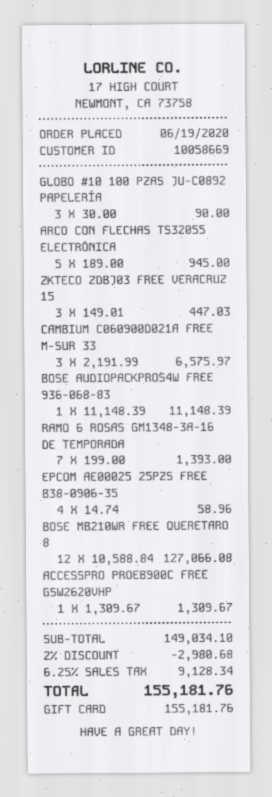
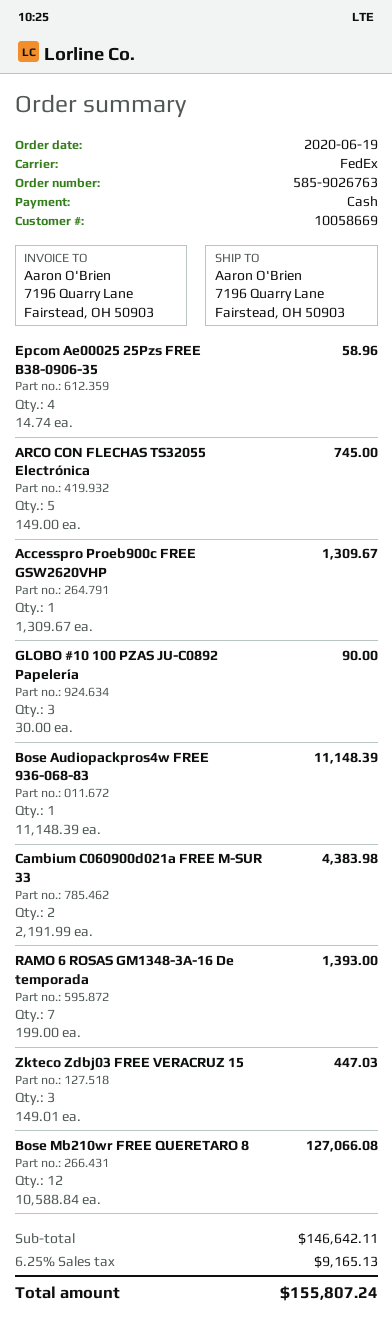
payment method: gift card -> cash
ARCO CON FLECHAS TS32055 ELECTRÓNICA: 5 x 189.00 = 945.00 -> 5 x 149.00 = 745.00
CAMBIUM C060900D021A FREE M-SUR 33: 3 x 2191.99 = 6575.97 -> 2 x 2191.99 = 4383.98
subtotal: 149034.10 -> 146642.11
discount: 2% = 2980.68 -> none
tax: 6.25% = 9128.34 -> 6.25% = 9165.13
total: 155181.76 -> 155807.24

